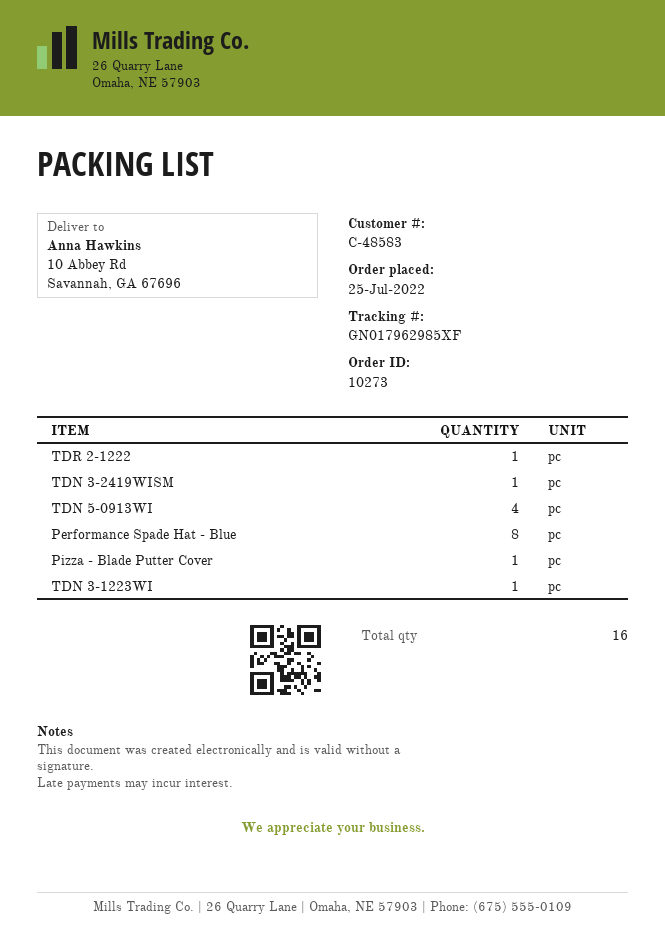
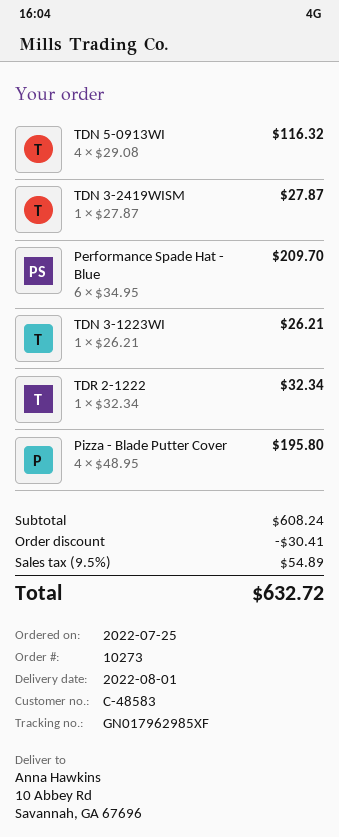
Performance Spade Hat - Blue: 8 -> 6
Pizza - Blade Putter Cover: 1 -> 4

